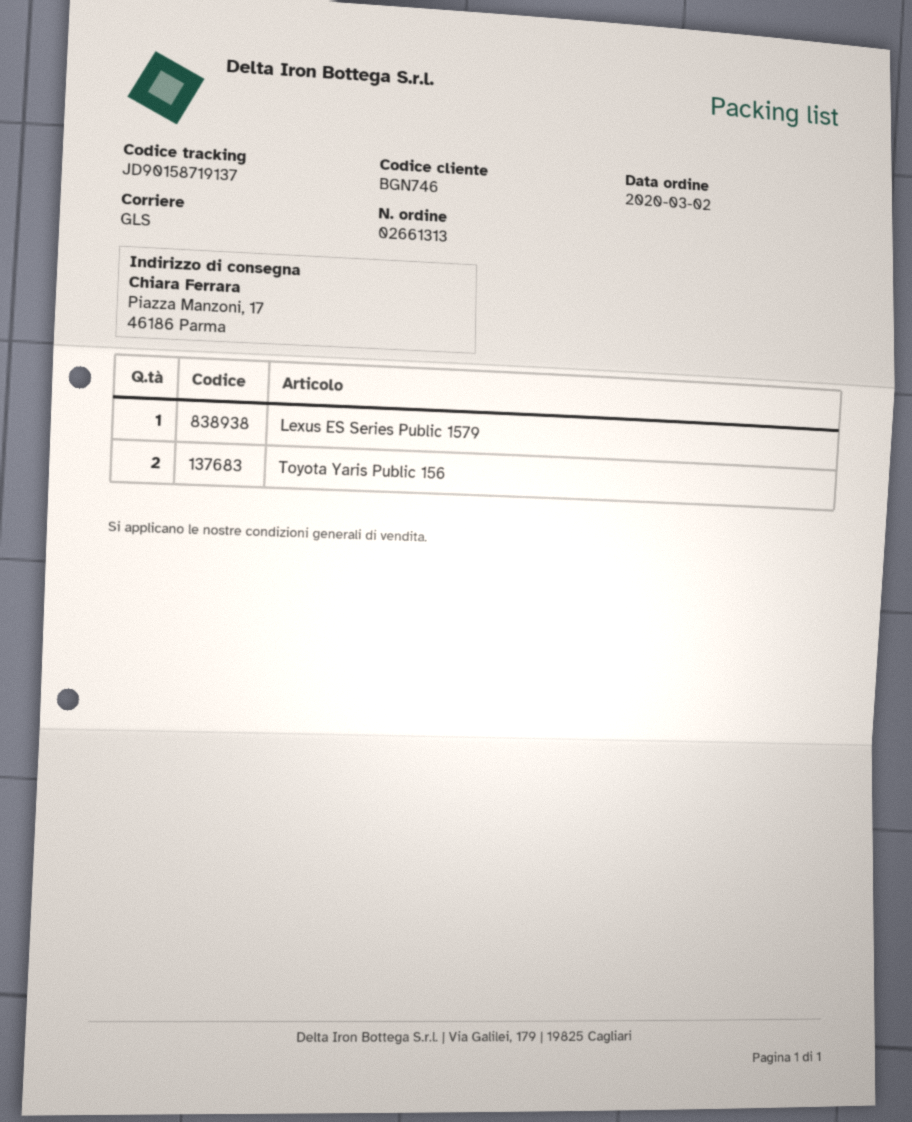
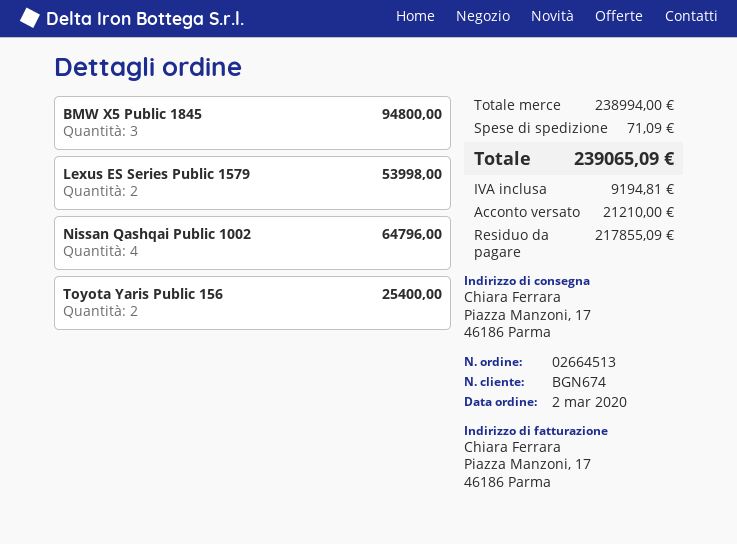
order number: 02661313 -> 02664513
customer number: BGN746 -> BGN674
Lexus ES Series Public 1579: 1 -> 2
BMW X5 Public 1845: none -> 3
Nissan Qashqai Public 1002: none -> 4

